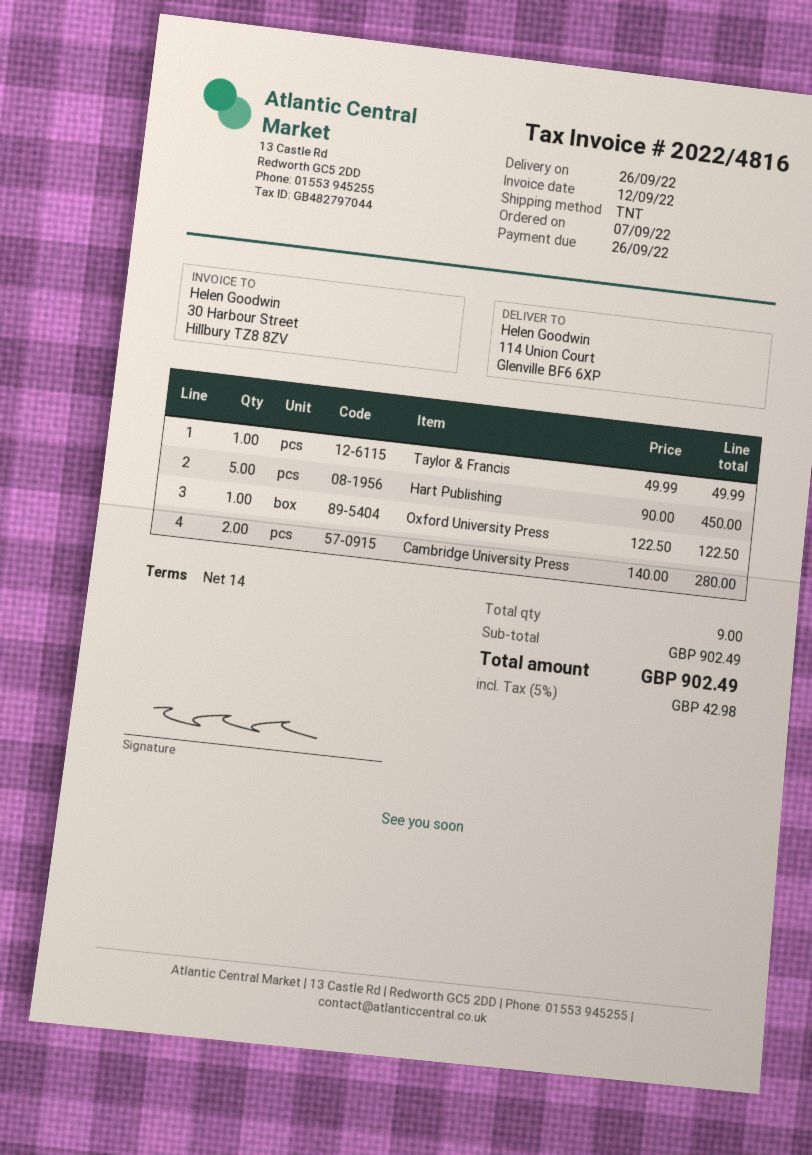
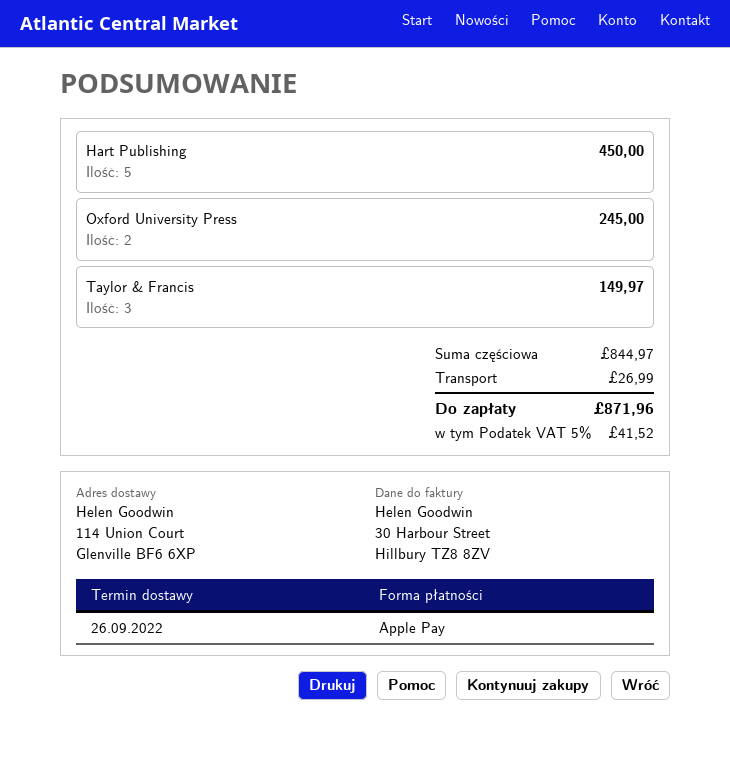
Taylor & Francis: 1 for 49.99 -> 3 for 149.97
Oxford University Press: 1 for 122.50 -> 2 for 245.00
Cambridge University Press: 2 for 280.00 -> none
subtotal: 902.49 -> 844.97
shipping: none -> 26.99
tax: 5% = 42.98 -> 5% = 41.52
total: 902.49 -> 871.96

